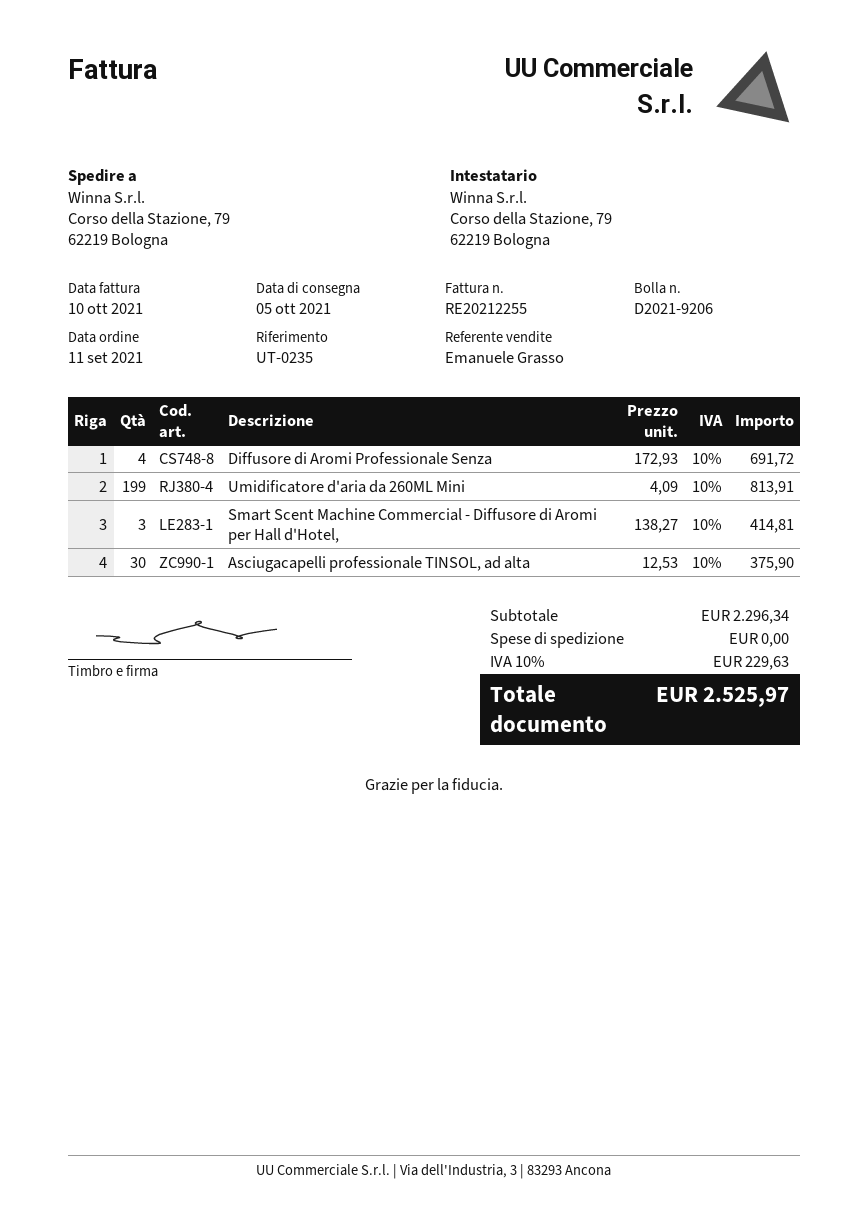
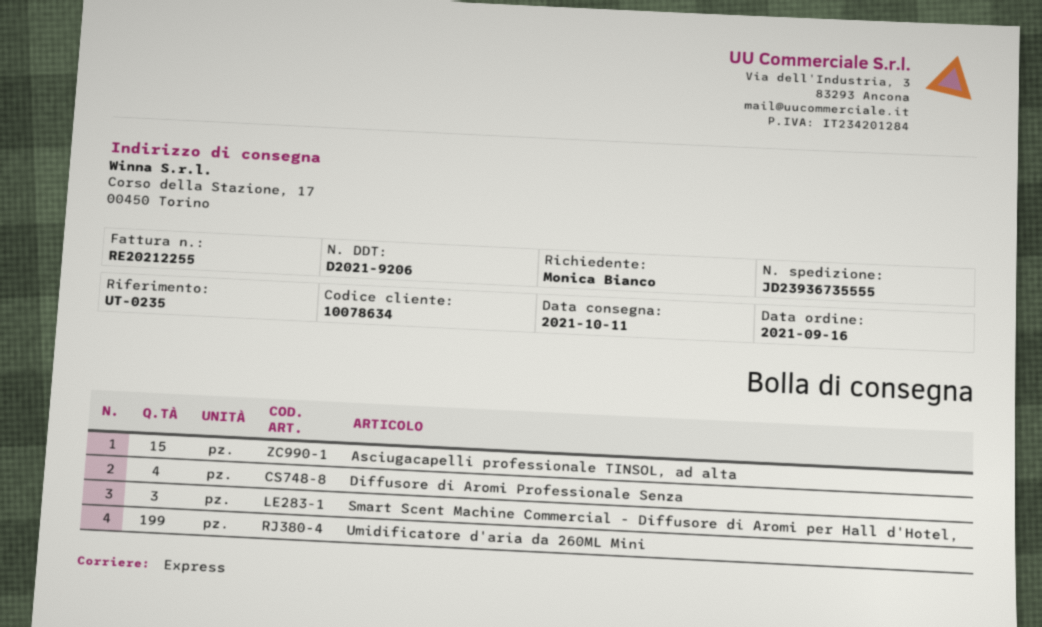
order date: 2021-09-11 -> 2021-09-16
delivery date: 2021-10-05 -> 2021-10-11
ship to: Corso della Stazione, 79, 62219 Bologna -> Corso della Stazione, 17, 00450 Torino
Asciugacapelli professionale TINSOL, ad alta: 30 -> 15

